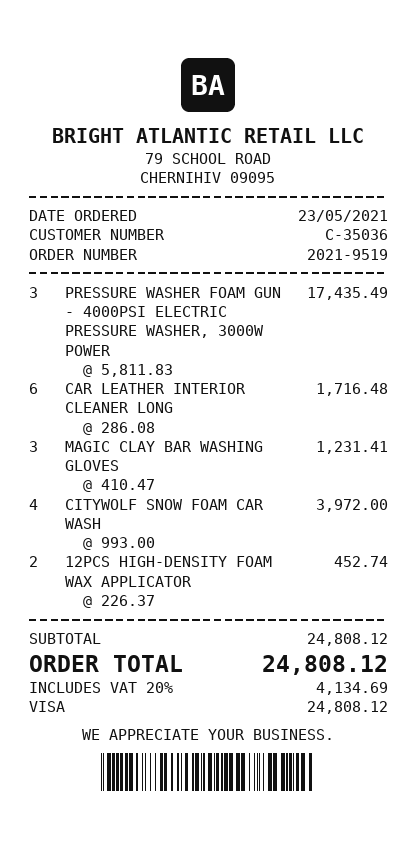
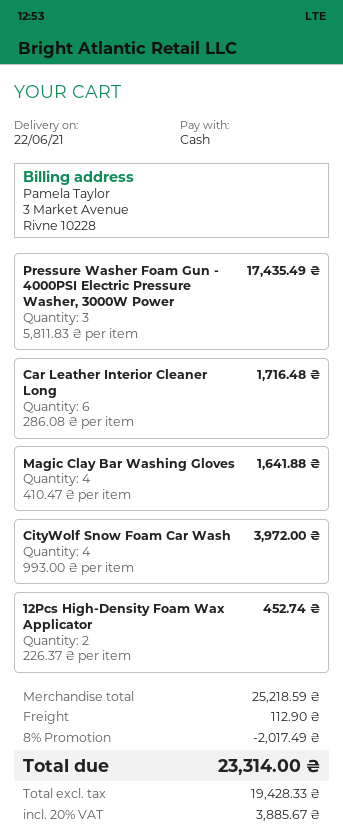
payment method: Visa -> cash
MAGIC CLAY BAR WASHING GLOVES: 3 x 410.47 = 1231.41 -> 4 x 410.47 = 1641.88
subtotal: 24808.12 -> 25218.59
discount: none -> 8% = 2017.49
shipping: none -> 112.90
tax: 20% = 4134.69 -> 20% = 3885.67
total: 24808.12 -> 23314.00

